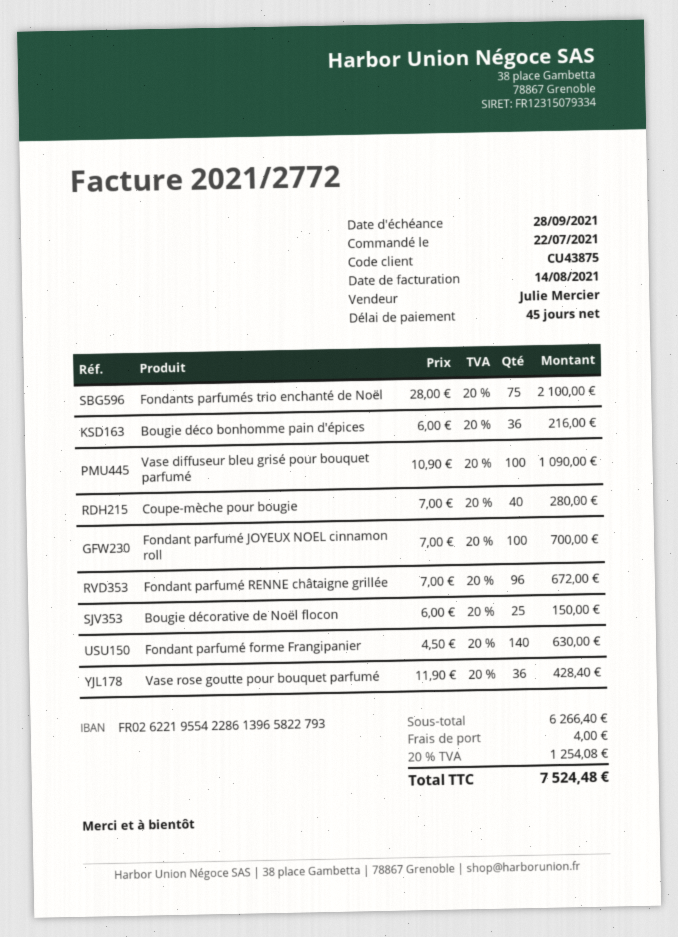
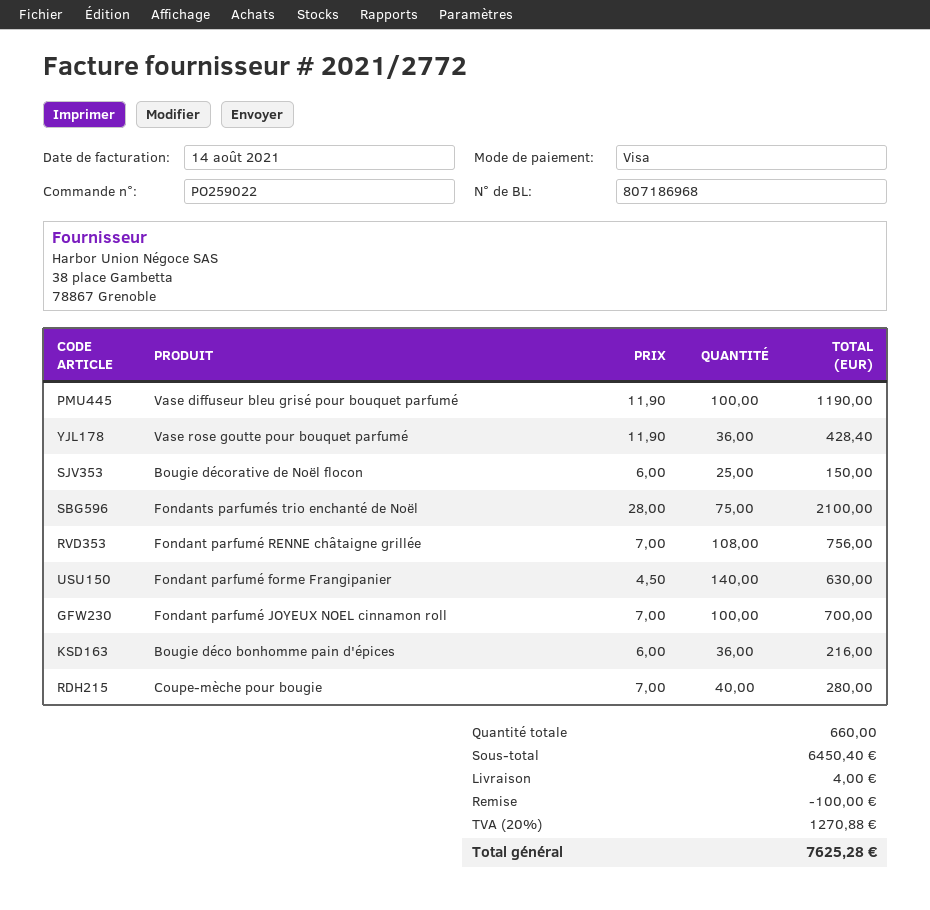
Vase diffuseur bleu grisé pour bouquet parfumé: 100 x 10.90 = 1090.00 -> 100 x 11.90 = 1190.00
Fondant parfumé RENNE châtaigne grillée: 96 x 7.00 = 672.00 -> 108 x 7.00 = 756.00
subtotal: 6266.40 -> 6450.40
discount: none -> 100.00
tax: 20% = 1254.08 -> 20% = 1270.88
total: 7524.48 -> 7625.28

